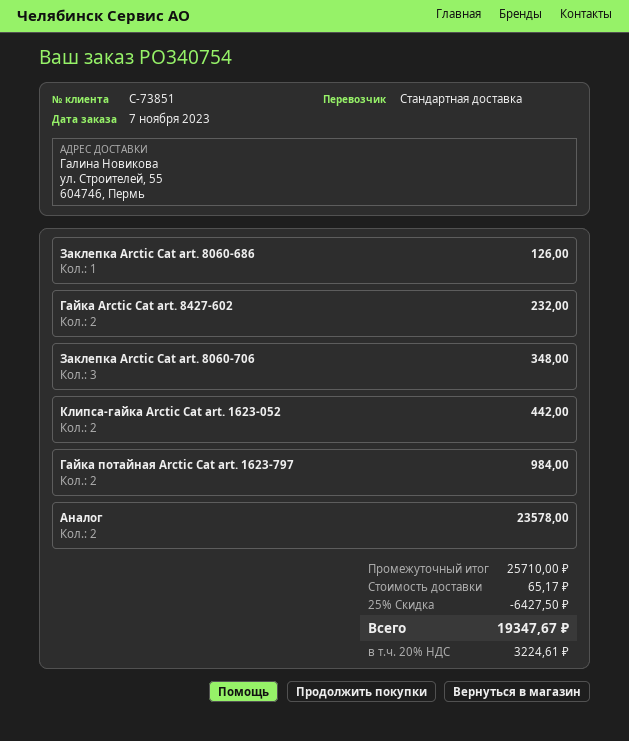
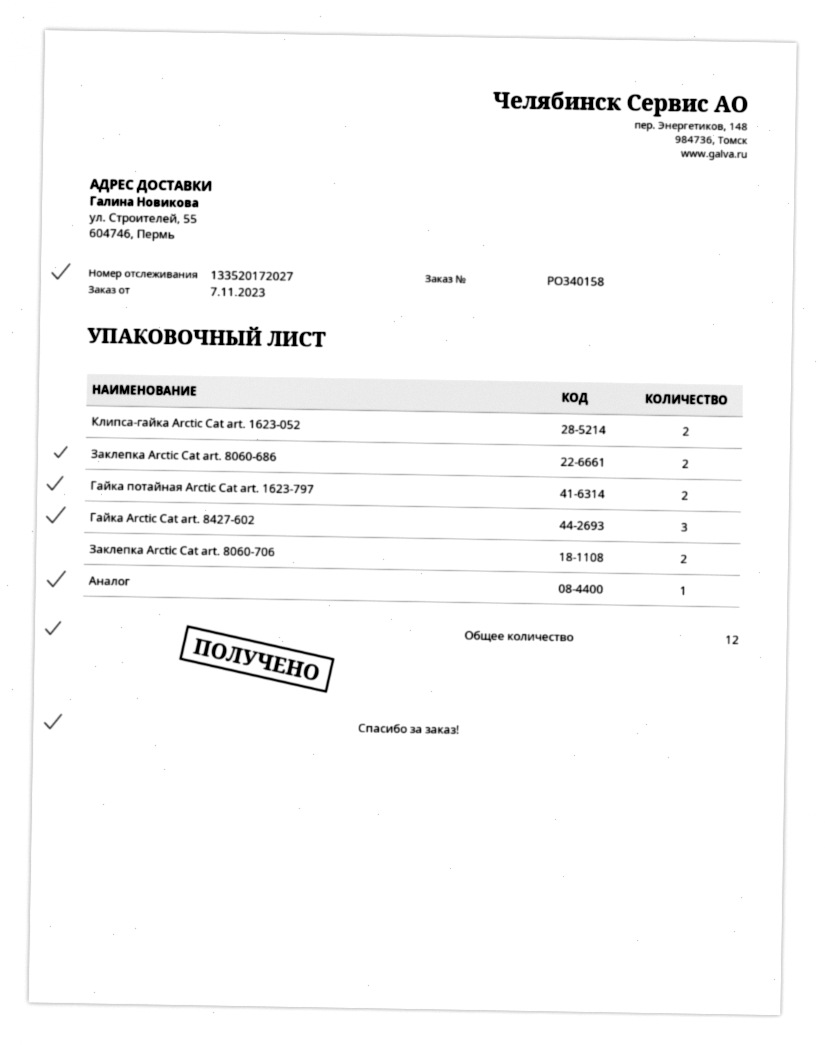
order number: PO340754 -> PO340158
Заклепка Arctic Cat art. 8060-686: 1 -> 2
Гайка Arctic Cat art. 8427-602: 2 -> 3
Заклепка Arctic Cat art. 8060-706: 3 -> 2
Аналог: 2 -> 1

